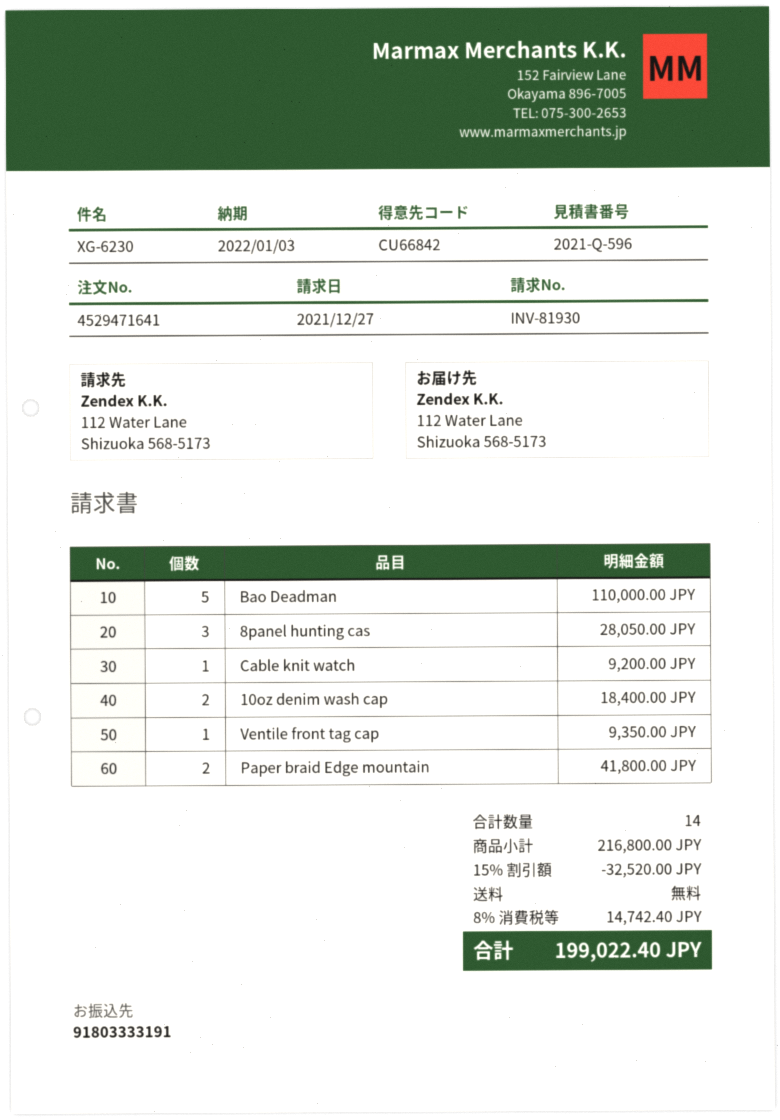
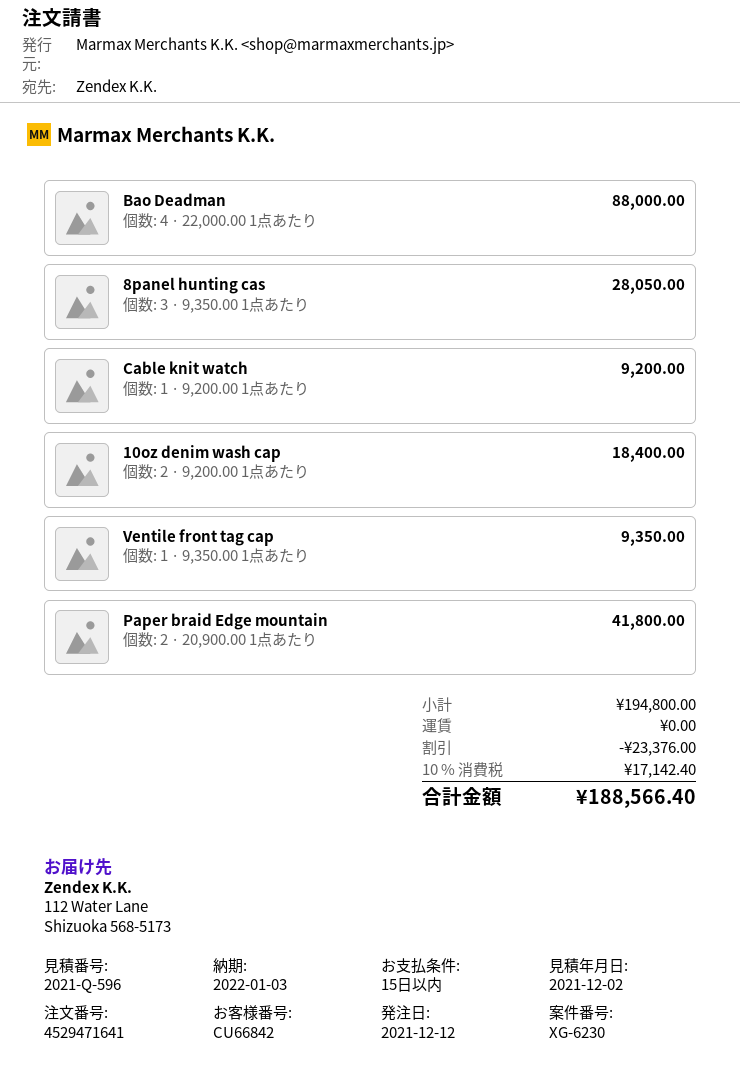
Bao Deadman: 5 for 110000.00 -> 4 for 88000.00
subtotal: 216800.00 -> 194800.00
discount: 32520.00 -> 23376.00
tax: 8% = 14742.40 -> 10% = 17142.40
total: 199022.40 -> 188566.40

